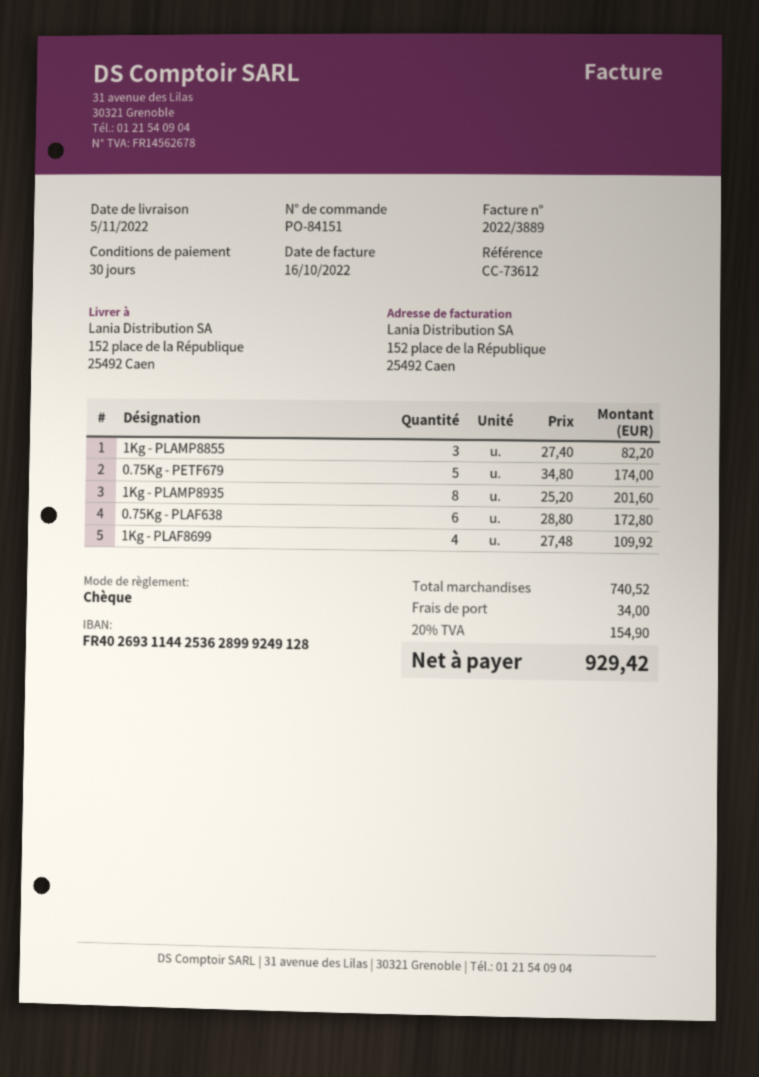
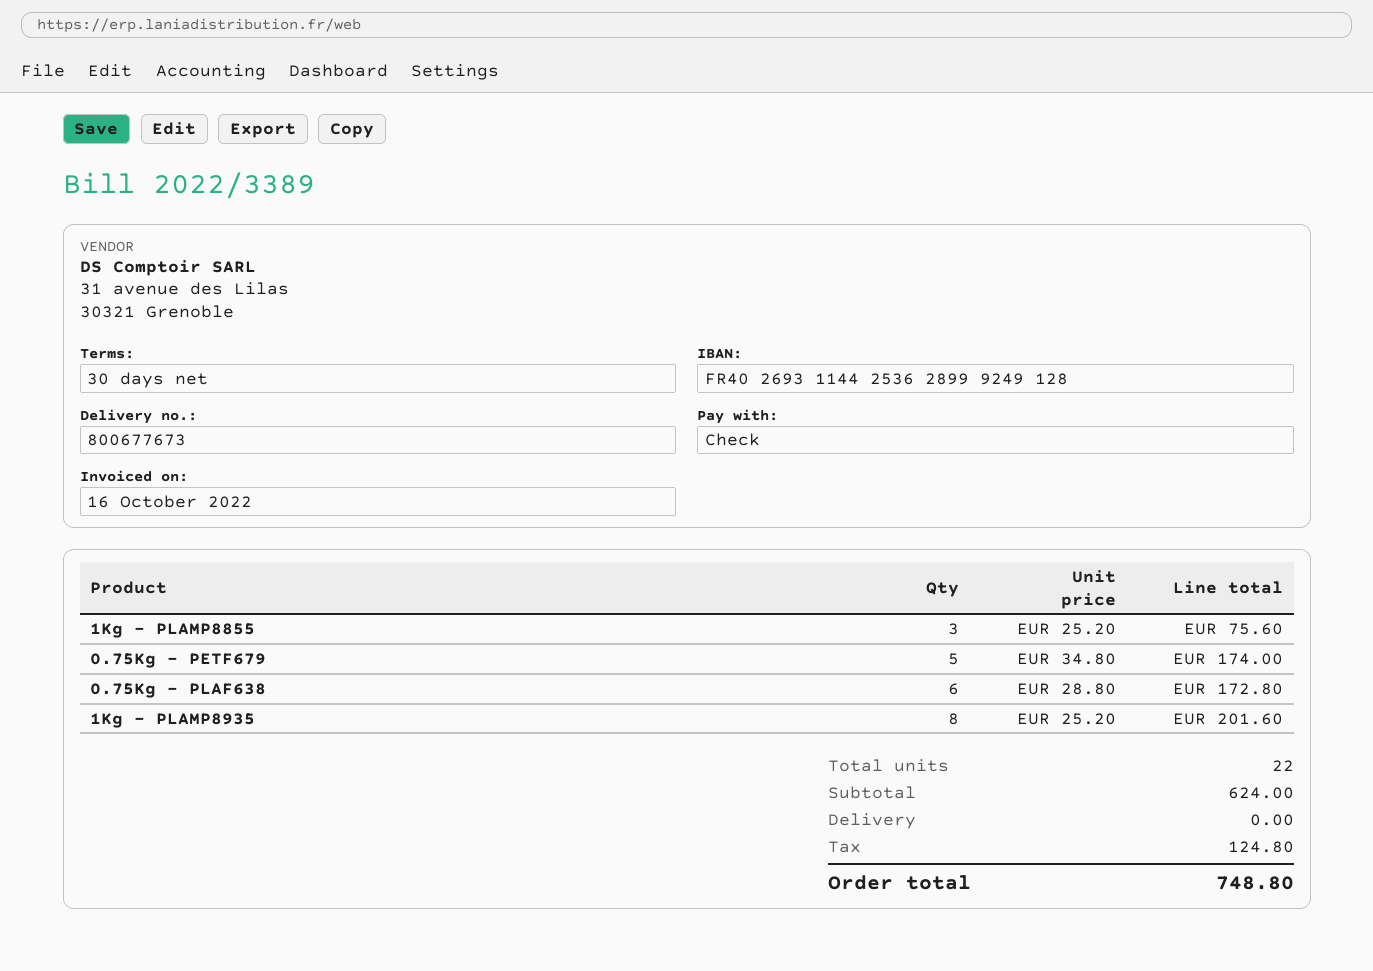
invoice number: 2022/3889 -> 2022/3389
1Kg - PLAMP8855: 3 x 27.40 = 82.20 -> 3 x 25.20 = 75.60
1Kg - PLAF8699: 4 x 27.48 = 109.92 -> none
subtotal: 740.52 -> 624.00
shipping: 34.00 -> 0.00
tax: 154.90 -> 124.80
total: 929.42 -> 748.80

